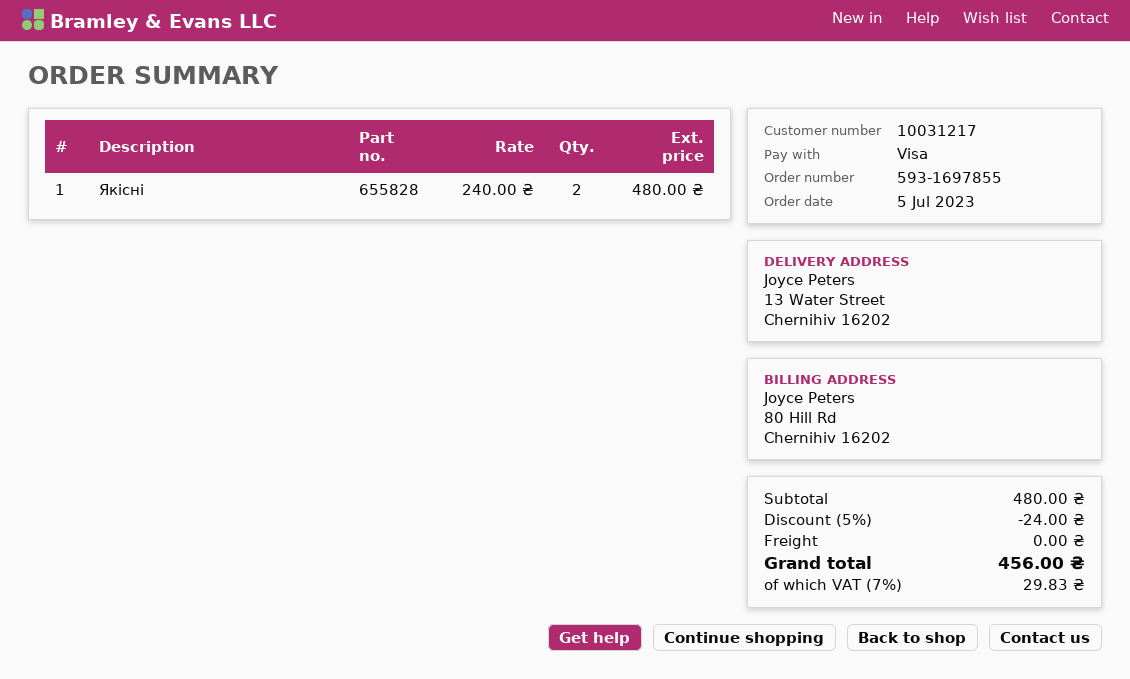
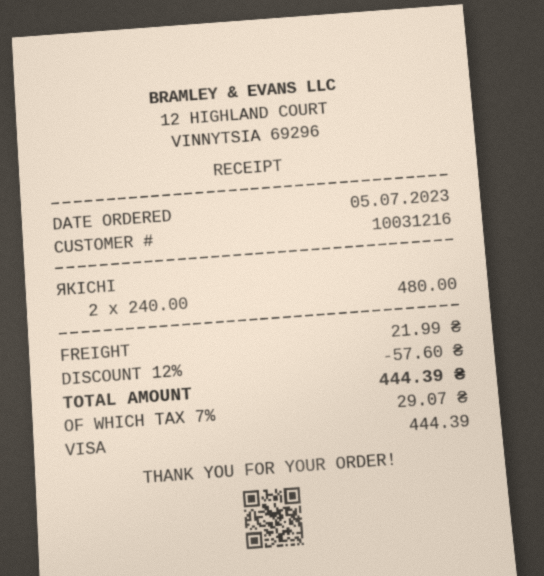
customer number: 10031217 -> 10031216
discount: 5% = 24.00 -> 12% = 57.60
shipping: 0.00 -> 21.99
tax: 7% = 29.83 -> 7% = 29.07
total: 456.00 -> 444.39

